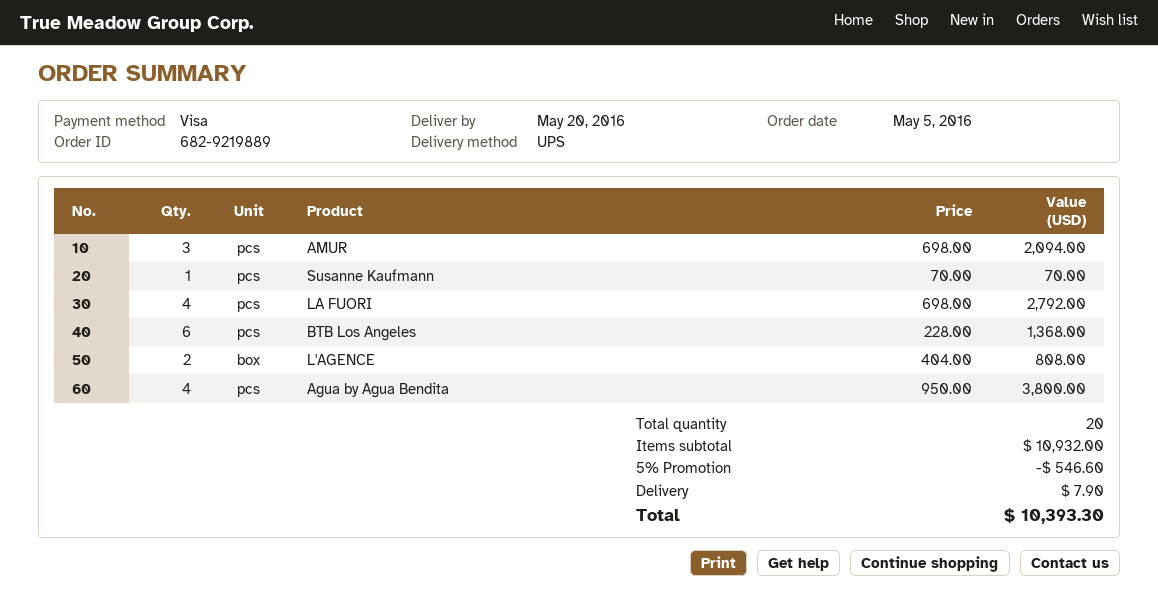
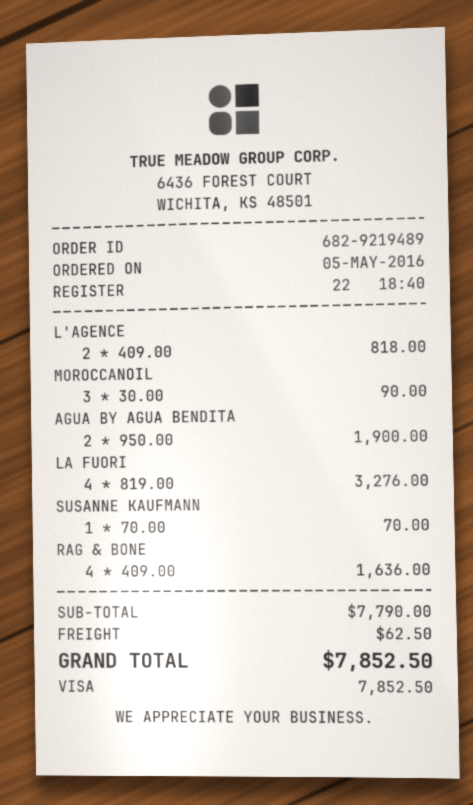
order number: 682-9219889 -> 682-9219489
AMUR: 3 x 698.00 = 2094.00 -> none
LA FUORI: 4 x 698.00 = 2792.00 -> 4 x 819.00 = 3276.00
BTB Los Angeles: 6 x 228.00 = 1368.00 -> none
L'AGENCE: 2 x 404.00 = 808.00 -> 2 x 409.00 = 818.00
Agua by Agua Bendita: 4 x 950.00 = 3800.00 -> 2 x 950.00 = 1900.00
MOROCCANOIL: none -> 3 x 30.00 = 90.00
RAG & BONE: none -> 4 x 409.00 = 1636.00
subtotal: 10932.00 -> 7790.00
discount: 5% = 546.60 -> none
shipping: 7.90 -> 62.50
total: 10393.30 -> 7852.50

